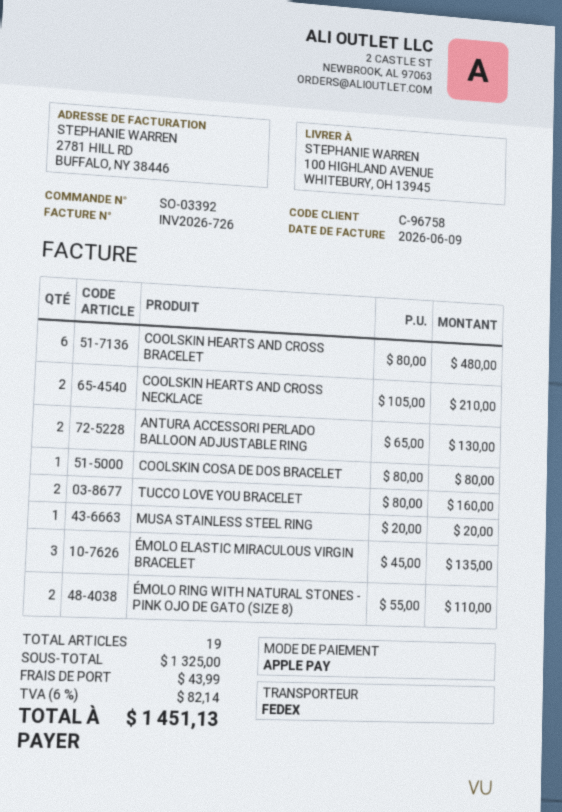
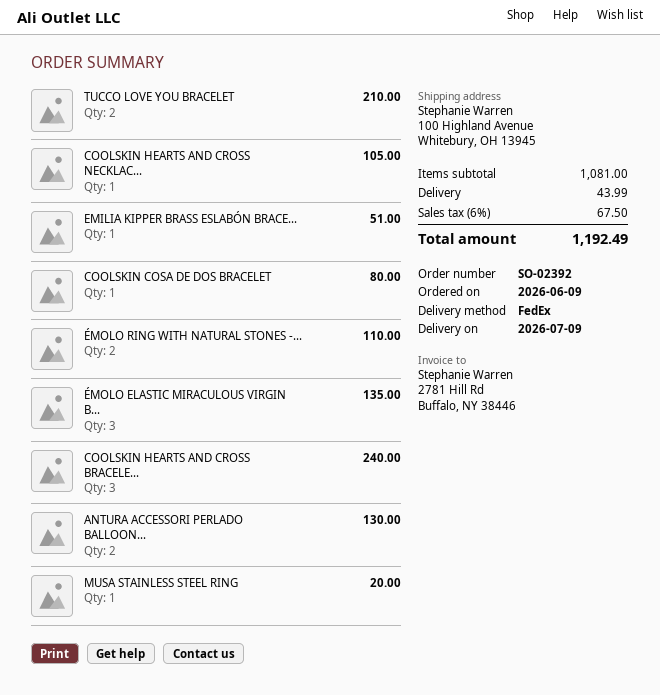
order number: SO-03392 -> SO-02392
COOLSKIN HEARTS AND CROSS BRACELET: 6 for 480.00 -> 3 for 240.00
COOLSKIN HEARTS AND CROSS NECKLACE: 2 for 210.00 -> 1 for 105.00
TUCCO LOVE YOU BRACELET: 2 for 160.00 -> 2 for 210.00
EMILIA KIPPER BRASS ESLABÓN BRACE...: none -> 1 for 51.00
subtotal: 1325.00 -> 1081.00
tax: 6% = 82.14 -> 6% = 67.50
total: 1451.13 -> 1192.49

